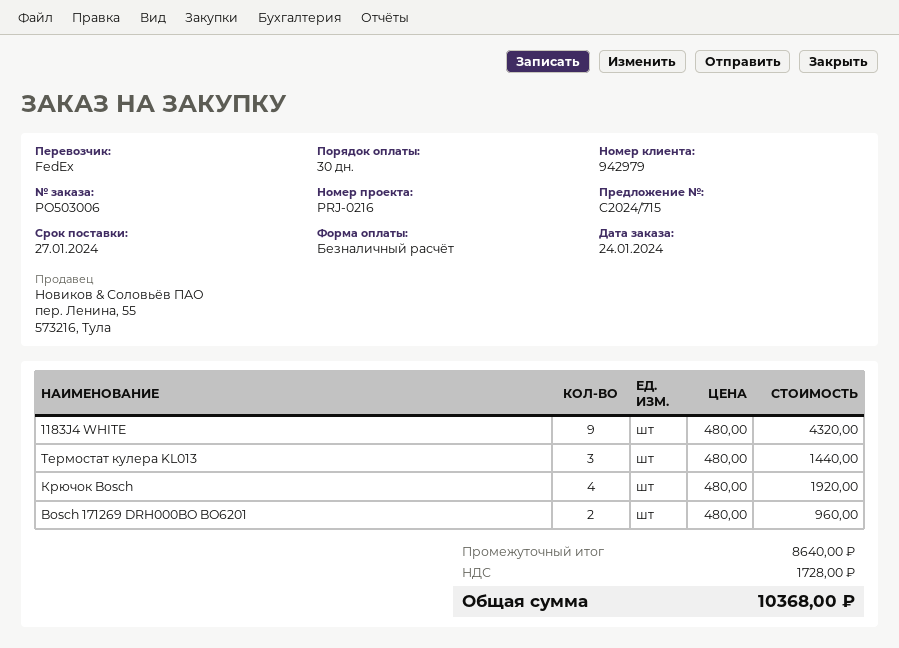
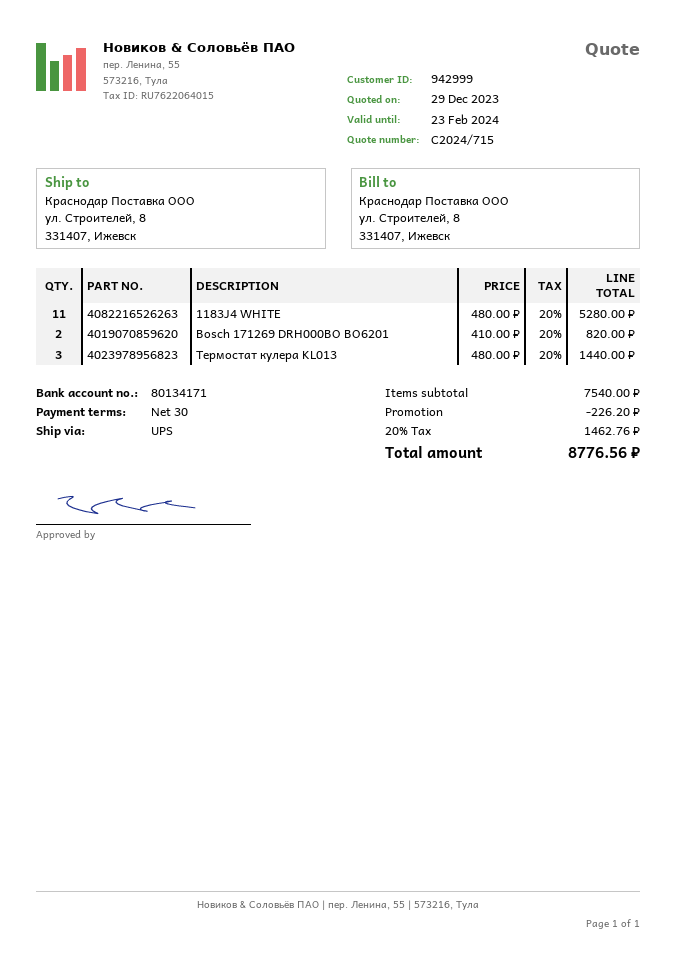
customer number: 942979 -> 942999
shipping method: FedEx -> UPS
1183J4 WHITE: 9 x 480.00 = 4320.00 -> 11 x 480.00 = 5280.00
Крючок Bosch: 4 x 480.00 = 1920.00 -> none
Bosch 171269 DRH000BO BO6201: 2 x 480.00 = 960.00 -> 2 x 410.00 = 820.00
subtotal: 8640.00 -> 7540.00
discount: none -> 226.20
tax: 1728.00 -> 1462.76
total: 10368.00 -> 8776.56

